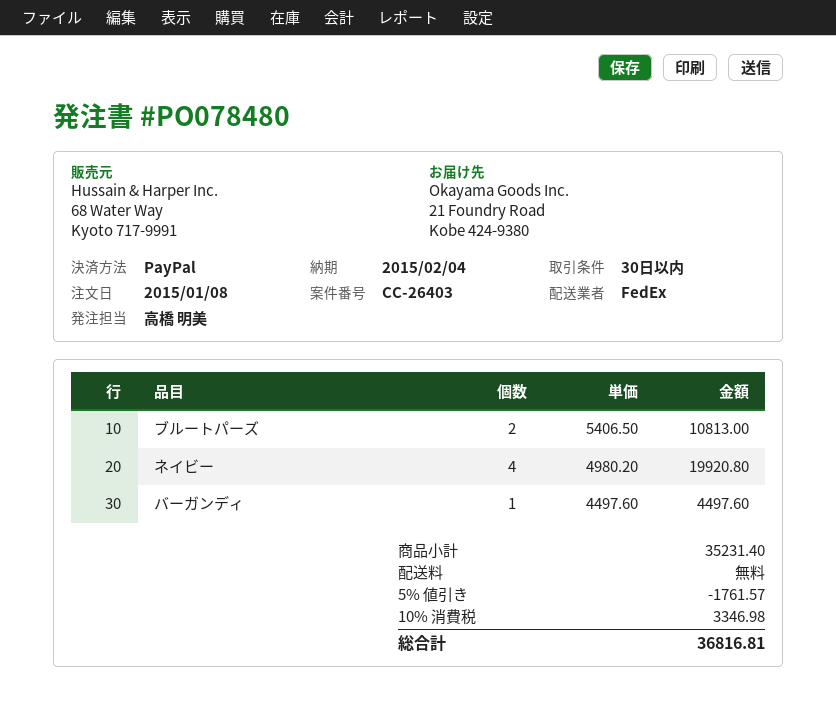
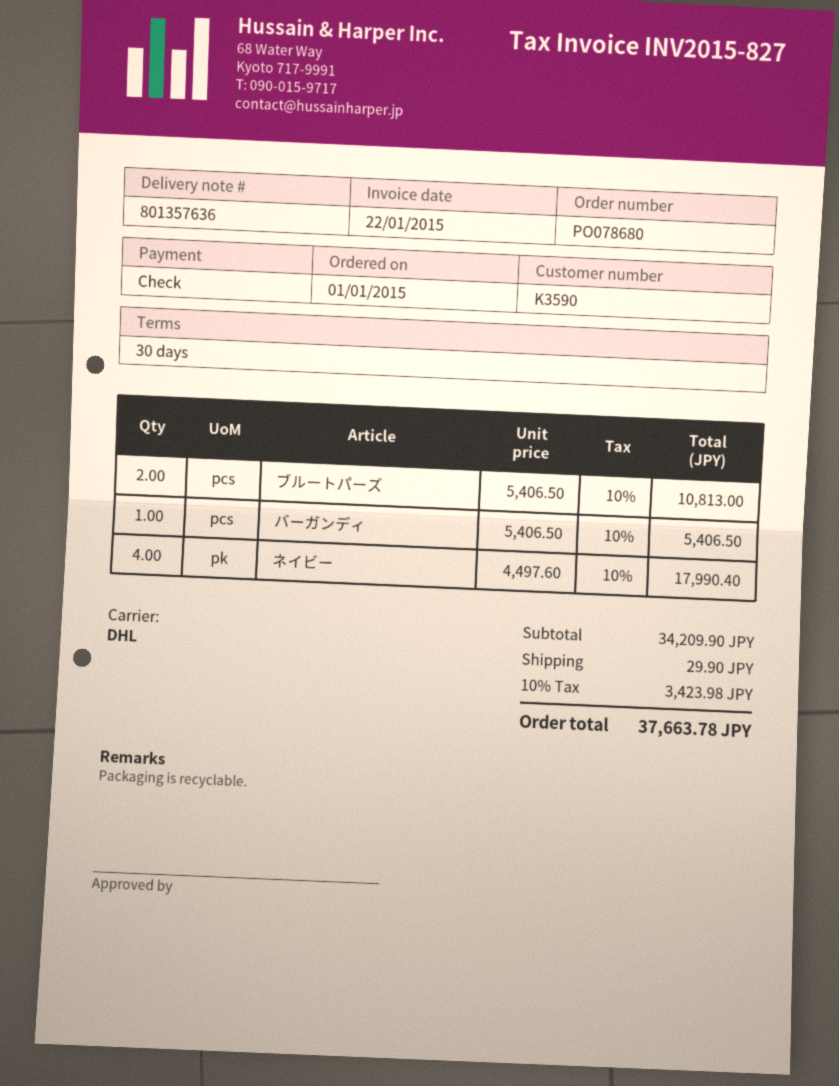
order number: PO078480 -> PO078680
order date: 2015-01-08 -> 2015-01-01
payment method: PayPal -> cheque
shipping method: FedEx -> DHL
ネイビー: 4 x 4980.20 = 19920.80 -> 4 x 4497.60 = 17990.40
バーガンディ: 1 x 4497.60 = 4497.60 -> 1 x 5406.50 = 5406.50
subtotal: 35231.40 -> 34209.90
discount: 5% = 1761.57 -> none
shipping: 0.00 -> 29.90
tax: 10% = 3346.98 -> 10% = 3423.98
total: 36816.81 -> 37663.78

